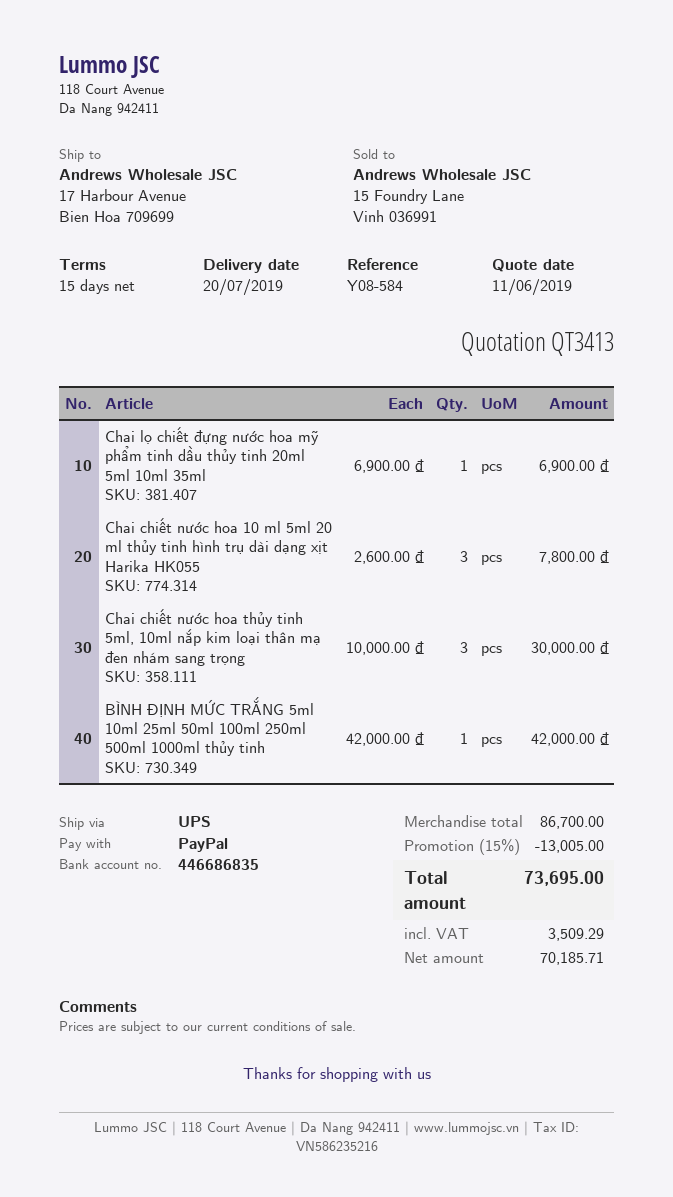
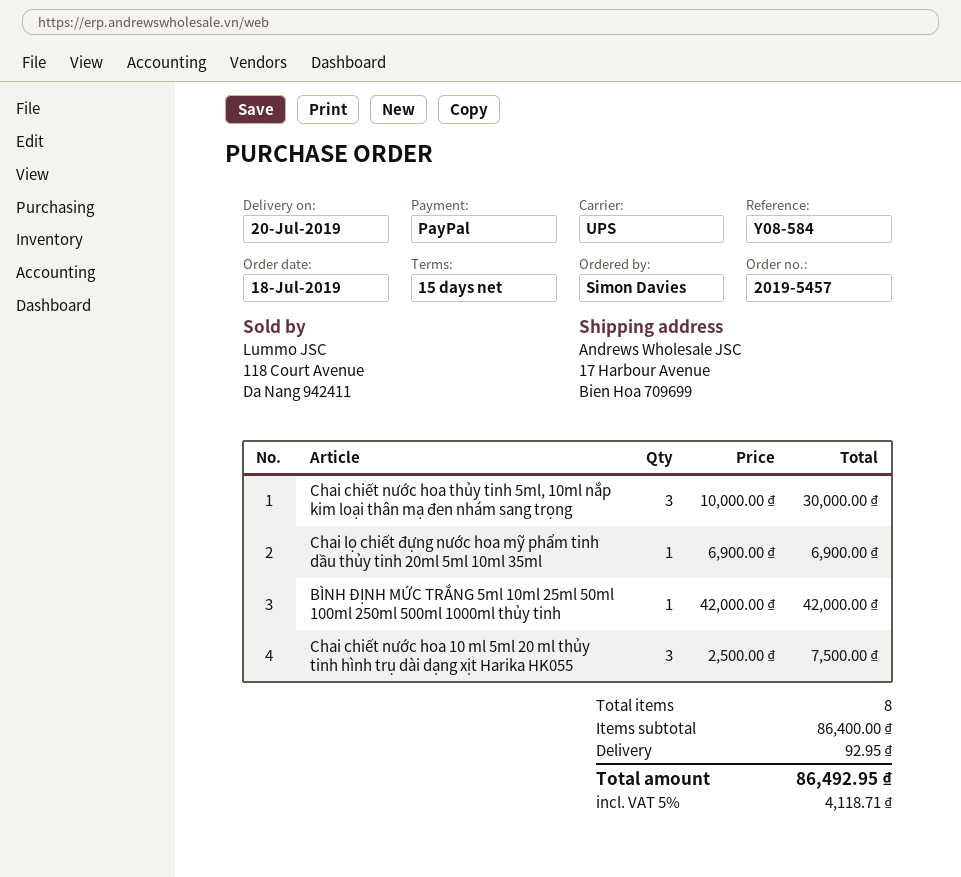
Chai chiết nước hoa 10 ml 5ml 20 ml thủy tinh hình trụ dài dạng xịt Harika HK055: 3 x 2600.00 = 7800.00 -> 3 x 2500.00 = 7500.00
subtotal: 86700.00 -> 86400.00
discount: 15% = 13005.00 -> none
shipping: none -> 92.95
tax: 3509.29 -> 4118.71
total: 73695.00 -> 86492.95

